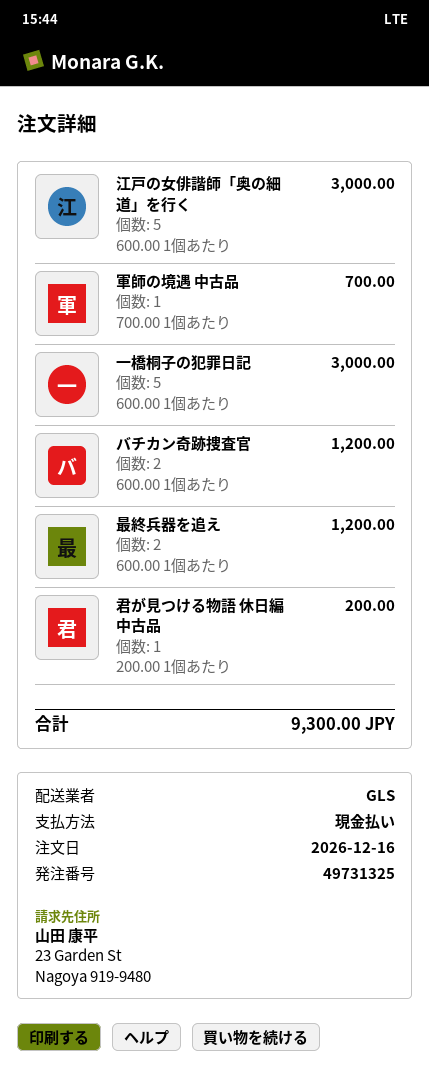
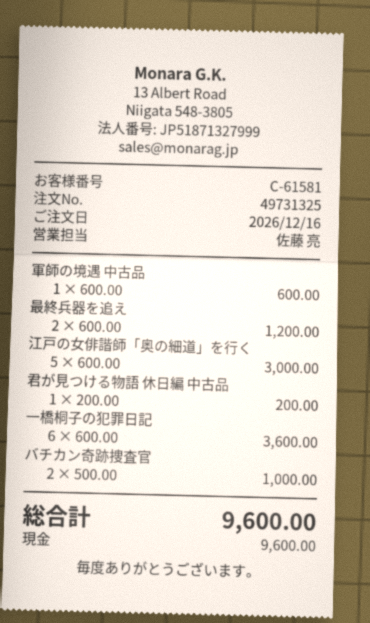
軍師の境遇 中古品: 1 x 700.00 = 700.00 -> 1 x 600.00 = 600.00
一橋桐子の犯罪日記: 5 x 600.00 = 3000.00 -> 6 x 600.00 = 3600.00
バチカン奇跡捜査官: 2 x 600.00 = 1200.00 -> 2 x 500.00 = 1000.00
total: 9300.00 -> 9600.00

